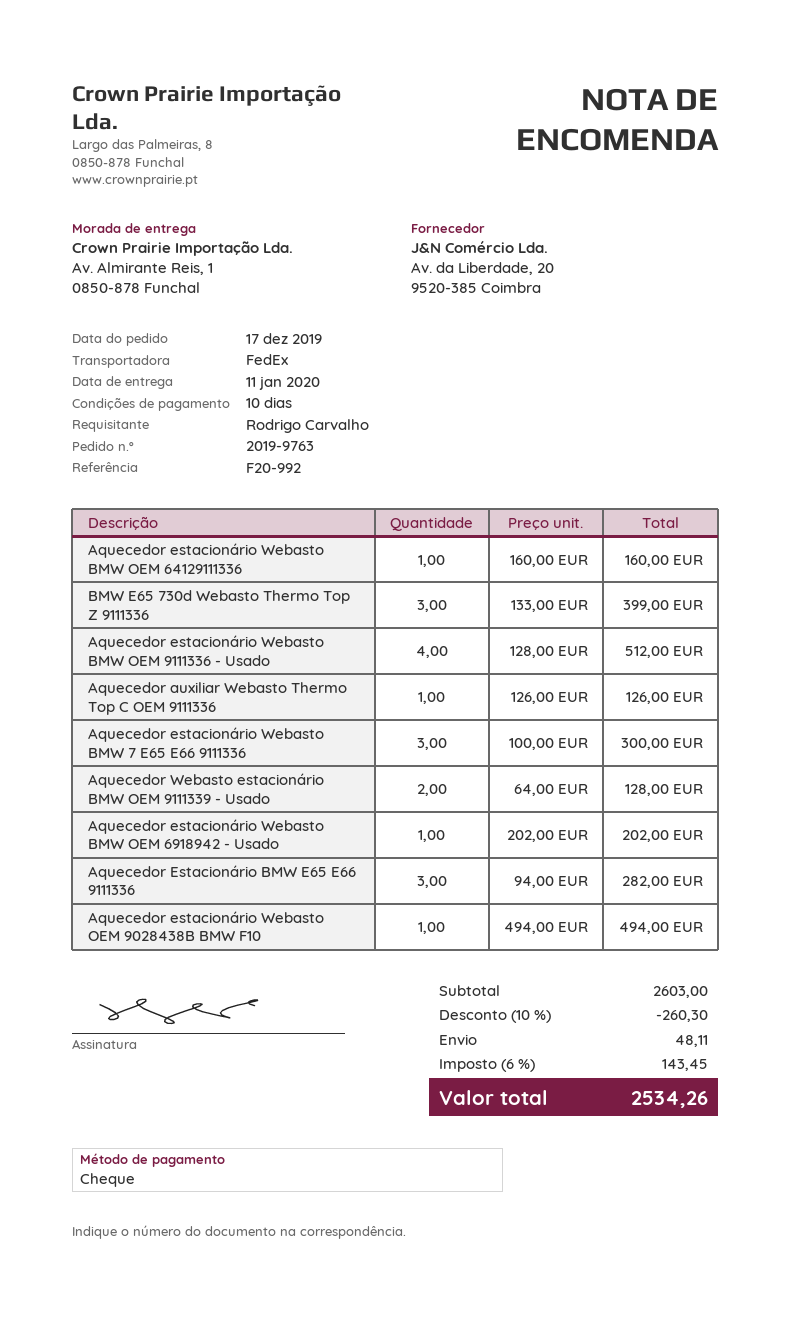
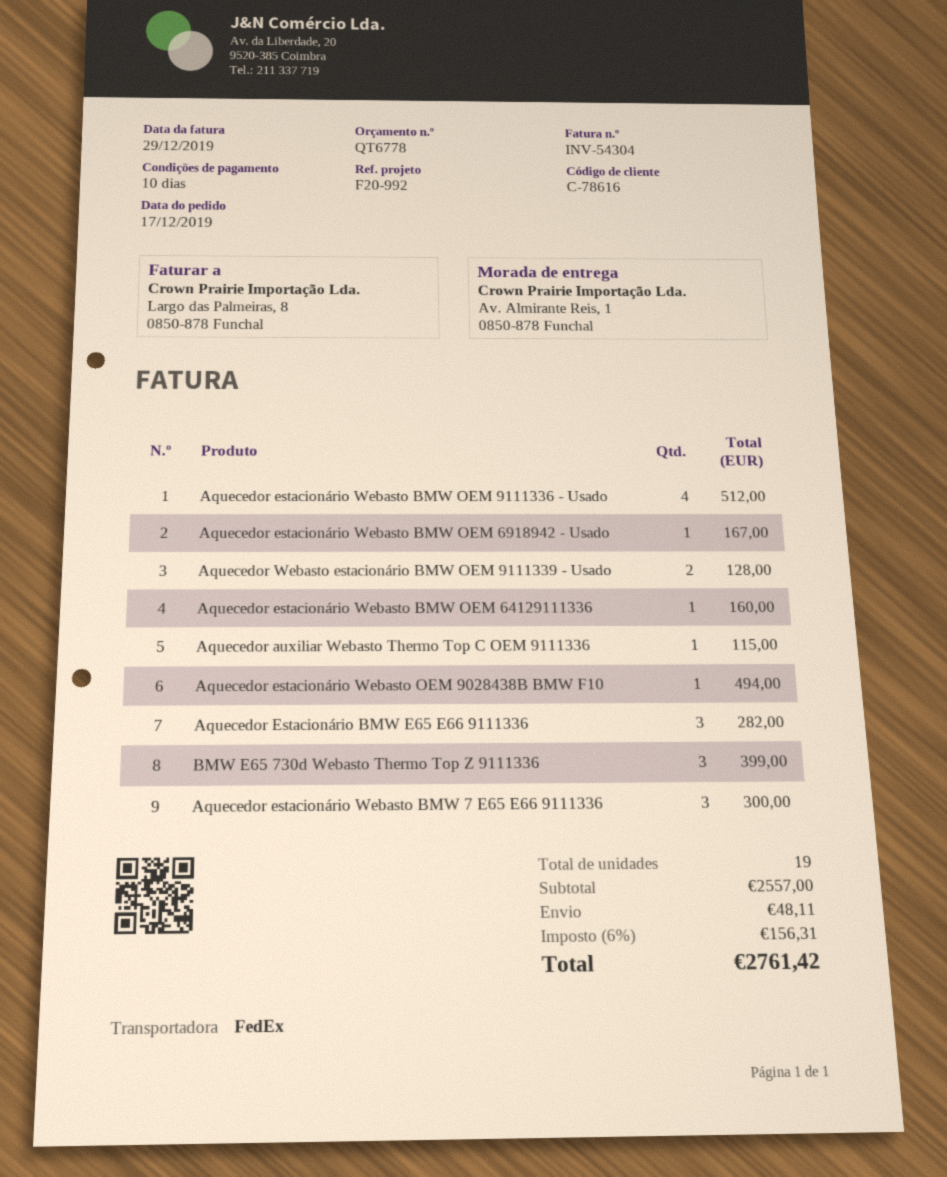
Aquecedor auxiliar Webasto Thermo Top C OEM 9111336: 1 for 126.00 -> 1 for 115.00
Aquecedor estacionário Webasto BMW OEM 6918942 - Usado: 1 for 202.00 -> 1 for 167.00
subtotal: 2603.00 -> 2557.00
discount: 10% = 260.30 -> none
tax: 6% = 143.45 -> 6% = 156.31
total: 2534.26 -> 2761.42

